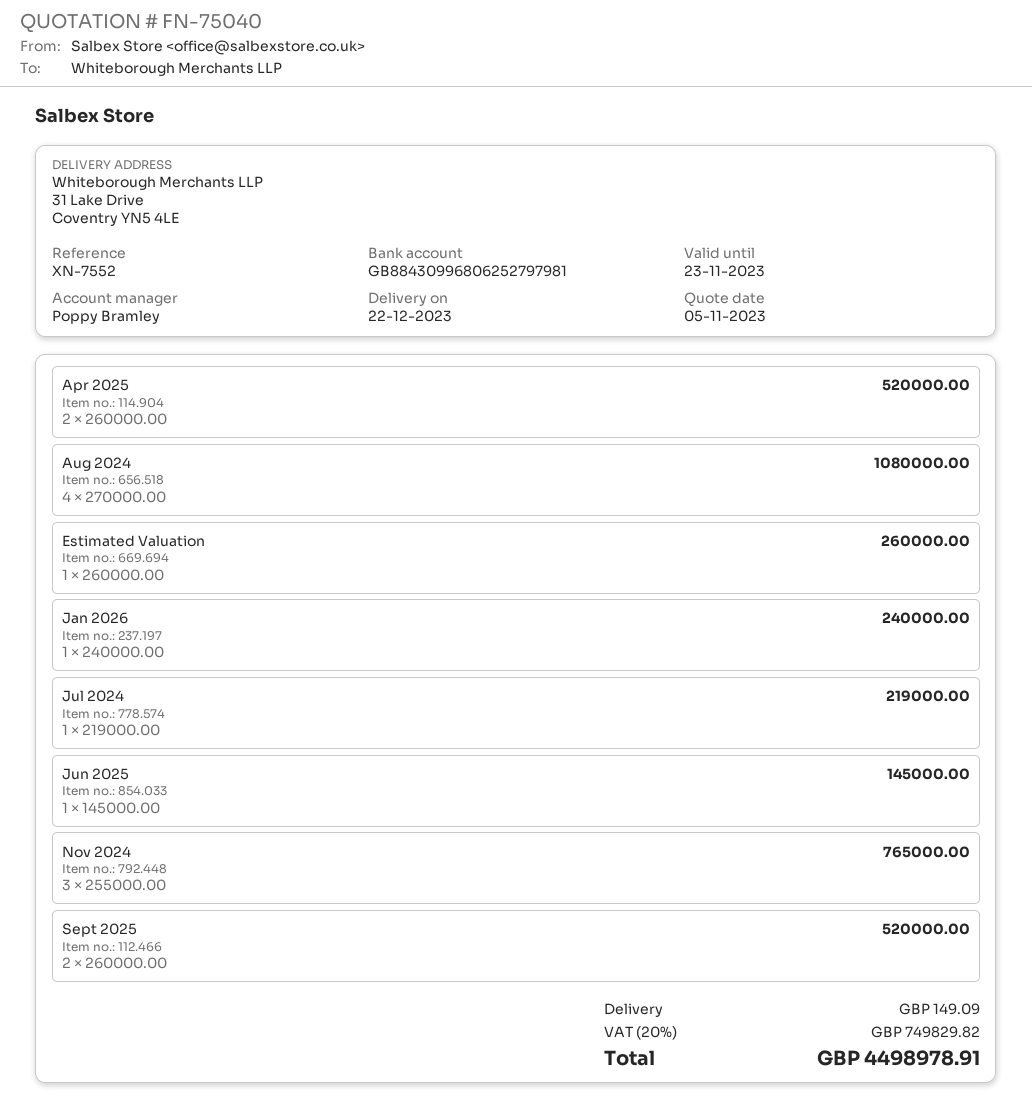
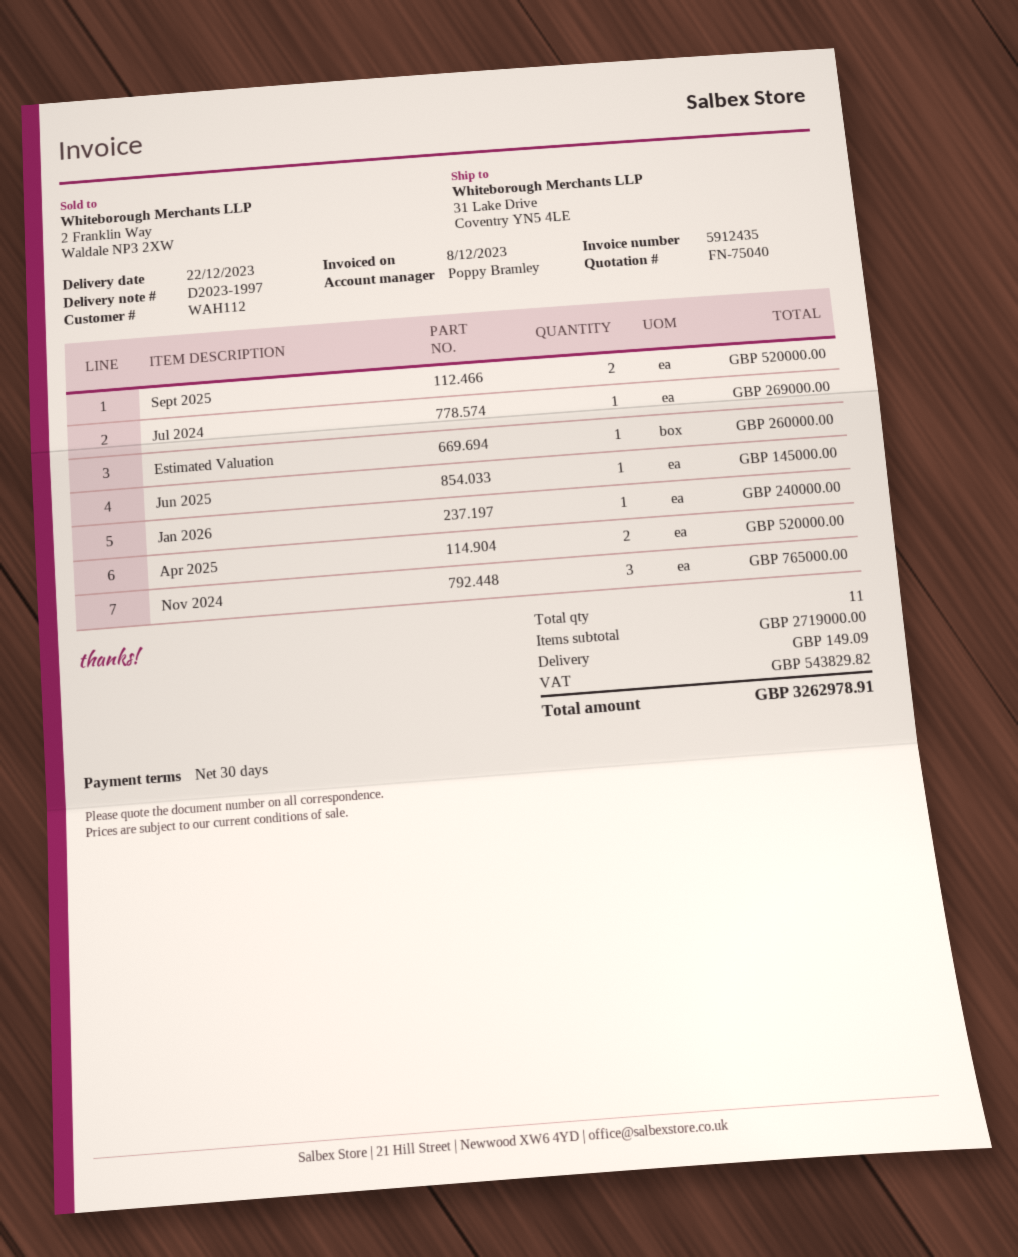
Aug 2024: 4 for 1080000.00 -> none
Jul 2024: 1 for 219000.00 -> 1 for 269000.00
tax: 749829.82 -> 543829.82
total: 4498978.91 -> 3262978.91

